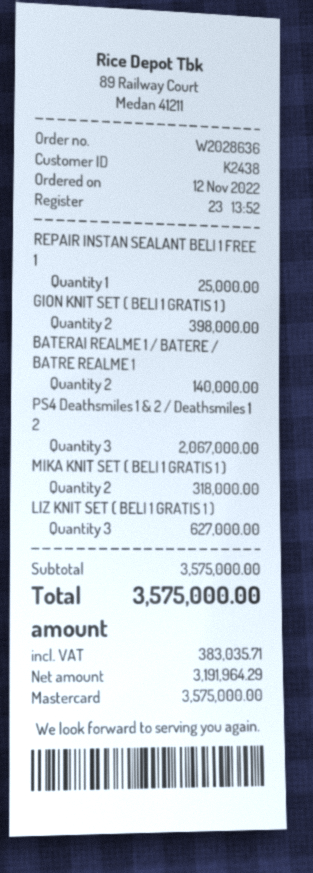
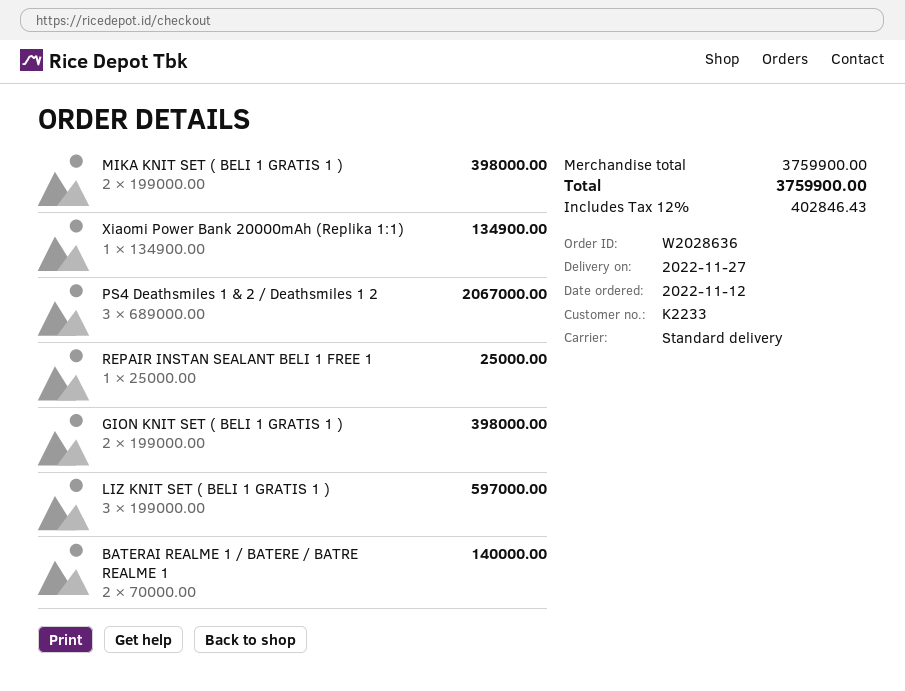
customer number: K2438 -> K2233
MIKA KNIT SET ( BELI 1 GRATIS 1 ): 2 for 318000.00 -> 2 for 398000.00
LIZ KNIT SET ( BELI 1 GRATIS 1 ): 3 for 627000.00 -> 3 for 597000.00
Xiaomi Power Bank 20000mAh (Replika 1:1): none -> 1 for 134900.00
subtotal: 3575000.00 -> 3759900.00
tax: 383035.71 -> 402846.43
total: 3575000.00 -> 3759900.00

